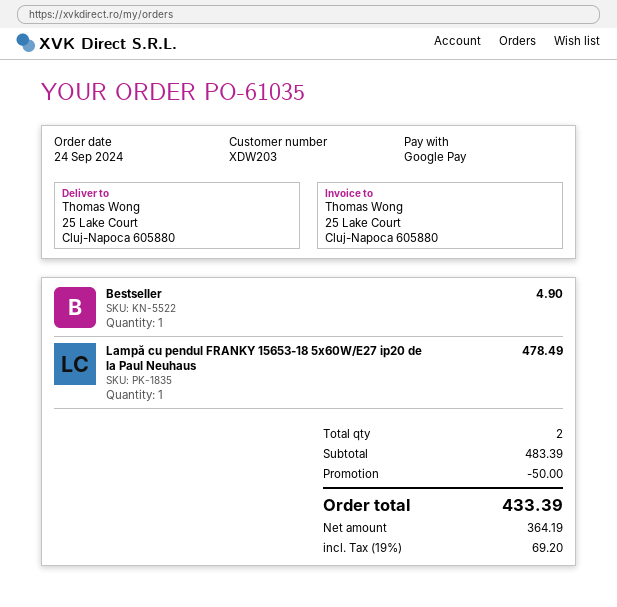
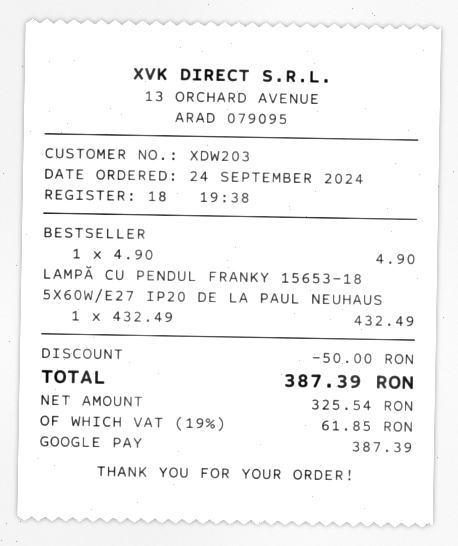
Lampă cu pendul FRANKY 15653-18 5x60W/E27 ip20 de la Paul Neuhaus: 1 for 478.49 -> 1 for 432.49
net: 364.19 -> 325.54
tax: 19% = 69.20 -> 19% = 61.85
total: 433.39 -> 387.39

